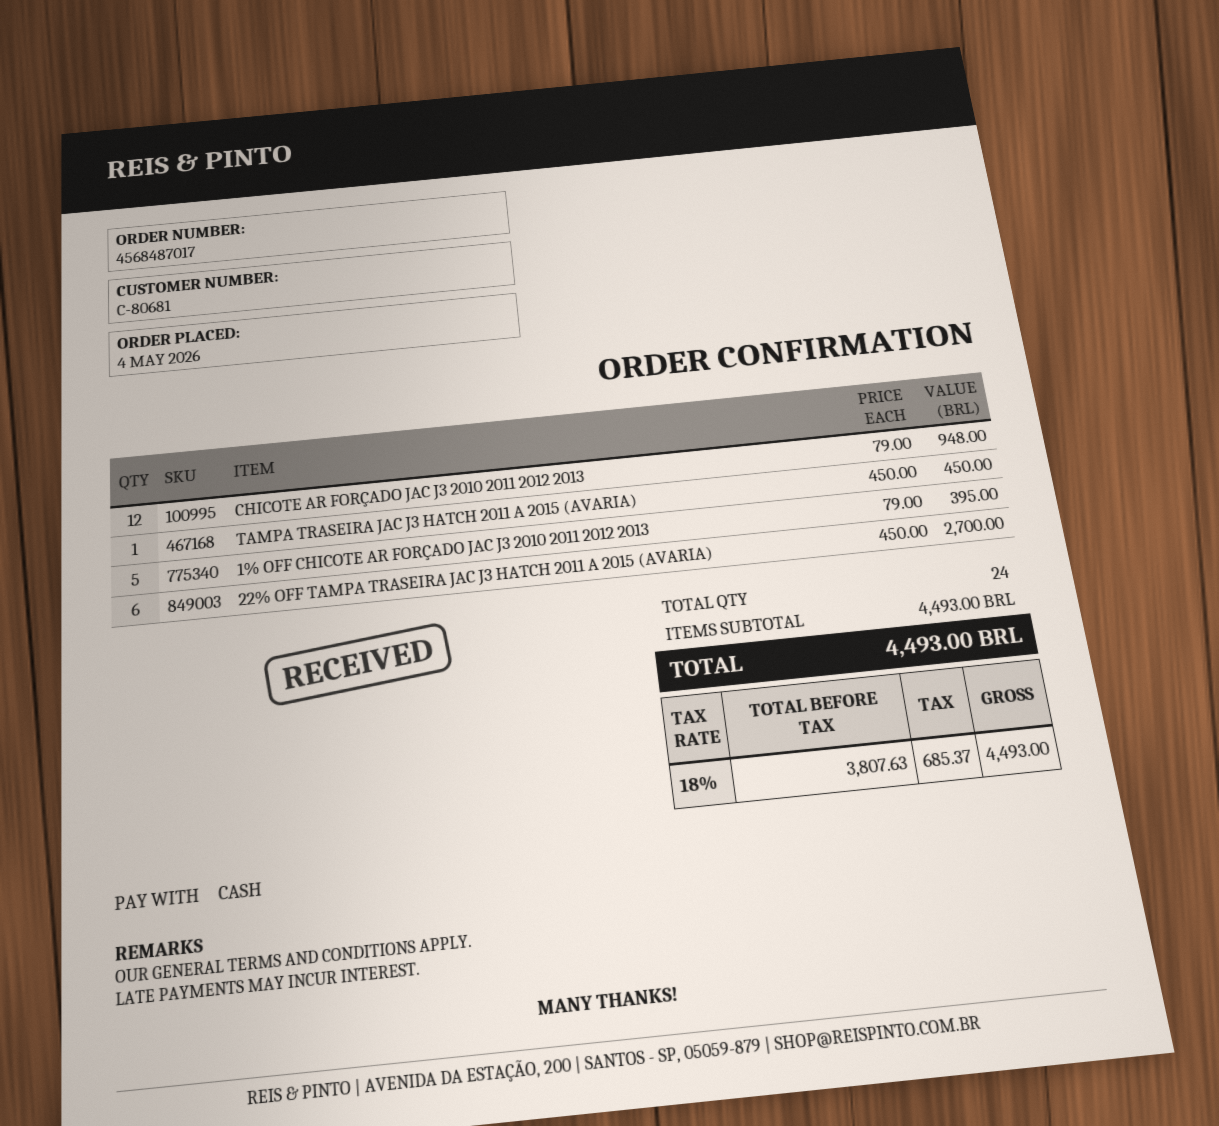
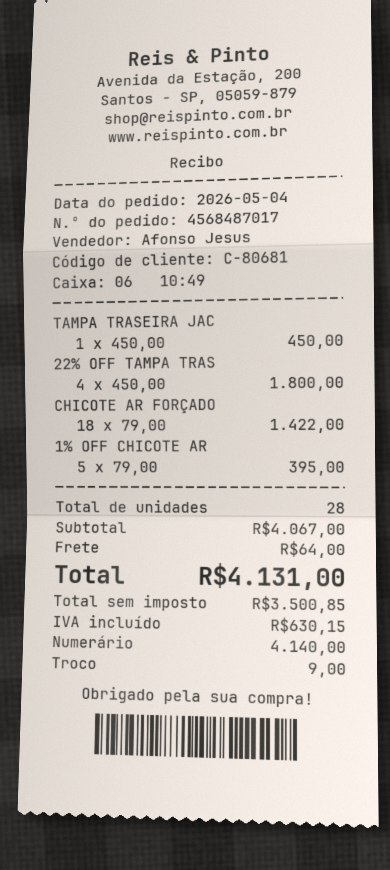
CHICOTE AR FORÇADO JAC J3 2010 2011 2012 2013: 12 x 79.00 = 948.00 -> 18 x 79.00 = 1422.00
22% OFF TAMPA TRASEIRA JAC J3 HATCH 2011 A 2015 (AVARIA): 6 x 450.00 = 2700.00 -> 4 x 450.00 = 1800.00
total quantity: 24 -> 28
subtotal: 4493.00 -> 4067.00
shipping: none -> 64.00
net: 3807.63 -> 3500.85
tax: 685.37 -> 630.15
total: 4493.00 -> 4131.00

